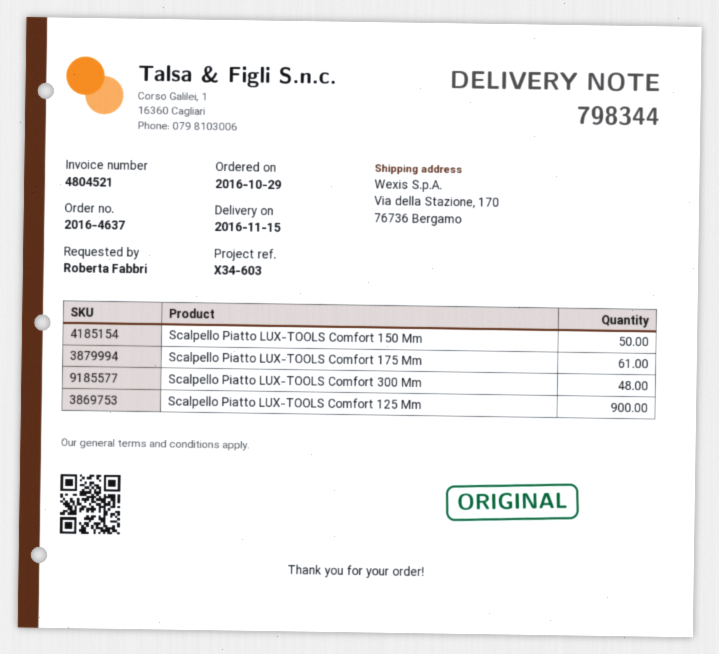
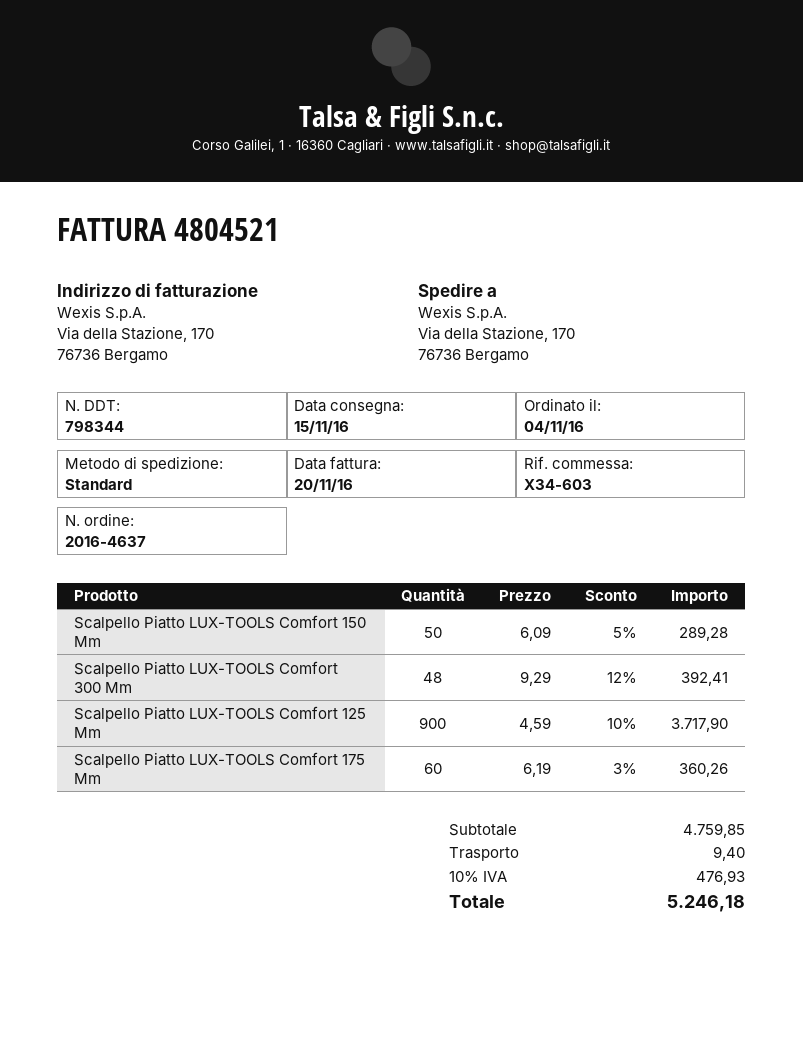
order date: 2016-10-29 -> 2016-11-04
Scalpello Piatto LUX-TOOLS Comfort 175 Mm: 61 -> 60

